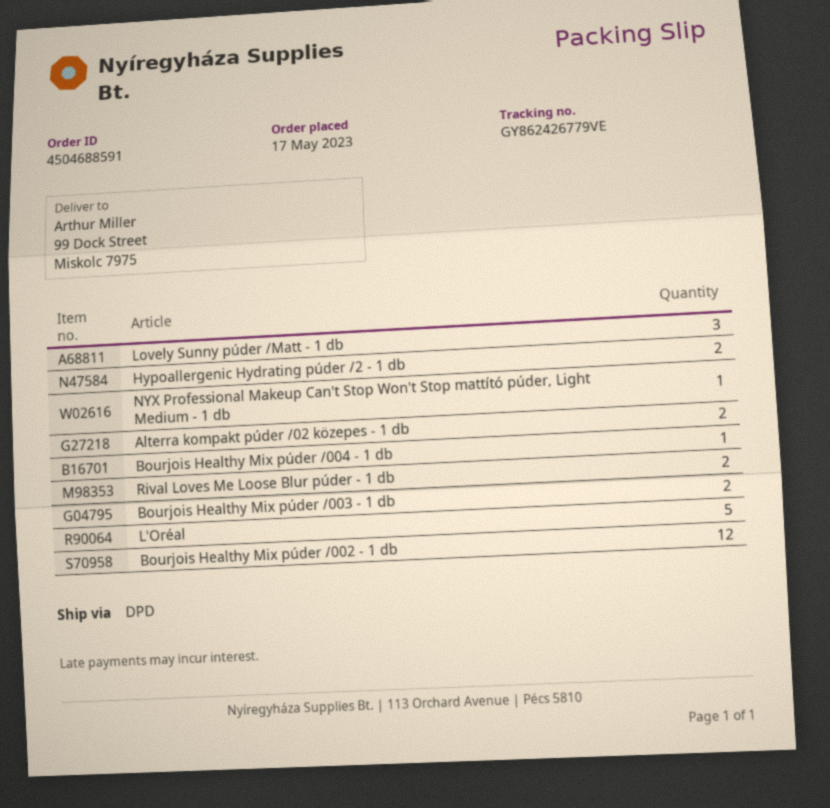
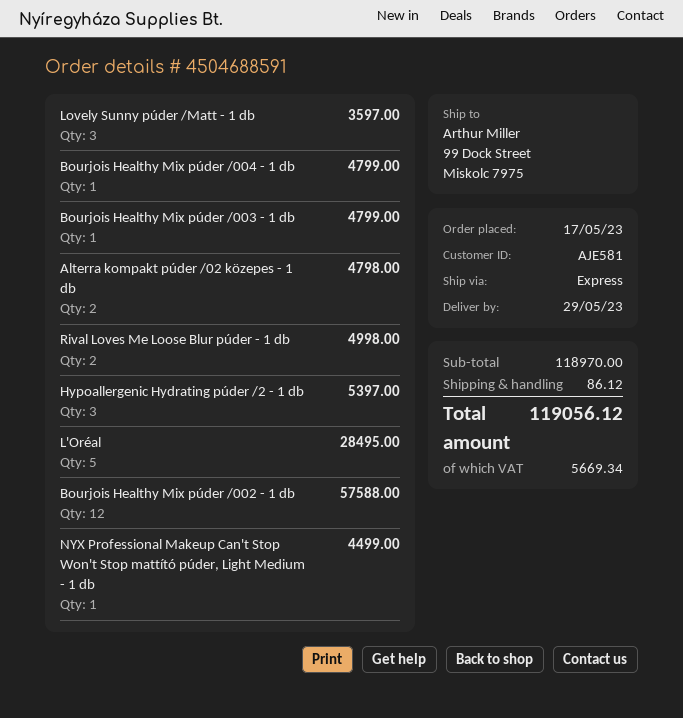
shipping method: DPD -> express
Hypoallergenic Hydrating púder /2 - 1 db: 2 -> 3
Bourjois Healthy Mix púder /003 - 1 db: 2 -> 1

